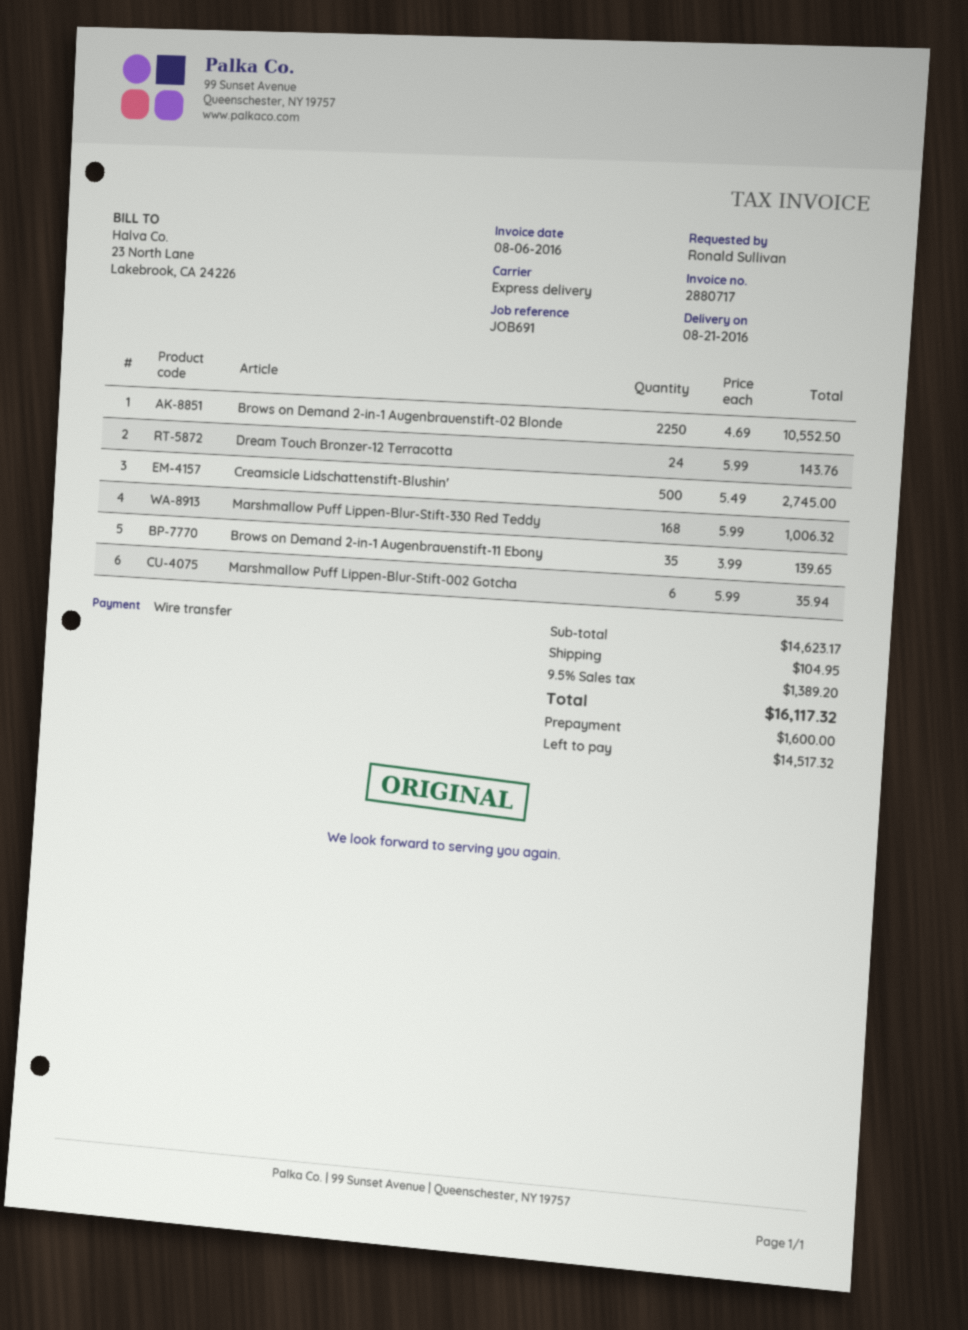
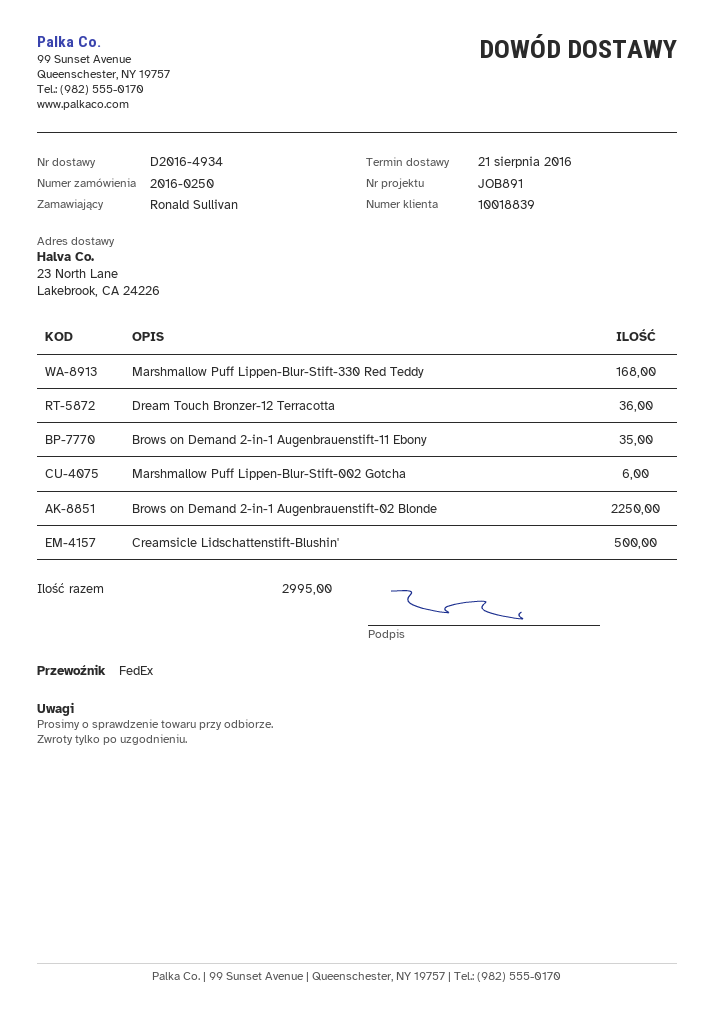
reference: JOB691 -> JOB891
shipping method: express -> FedEx
Dream Touch Bronzer-12 Terracotta: 24 -> 36

